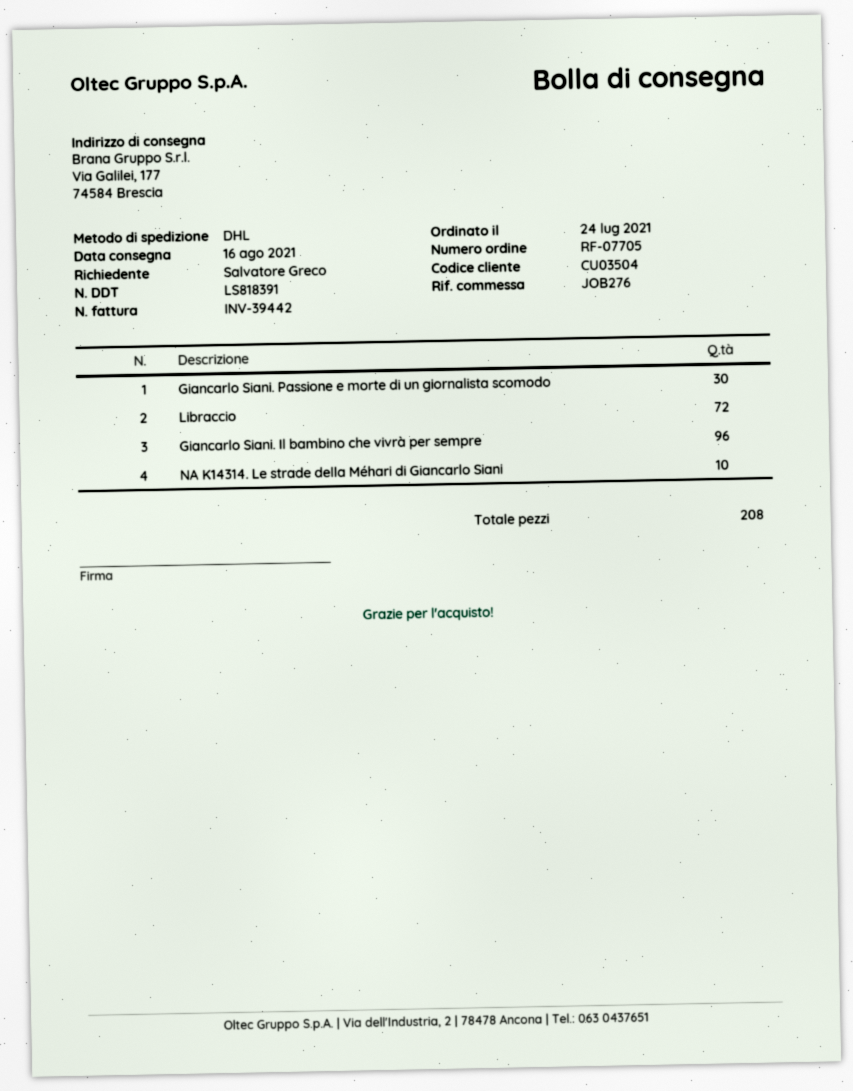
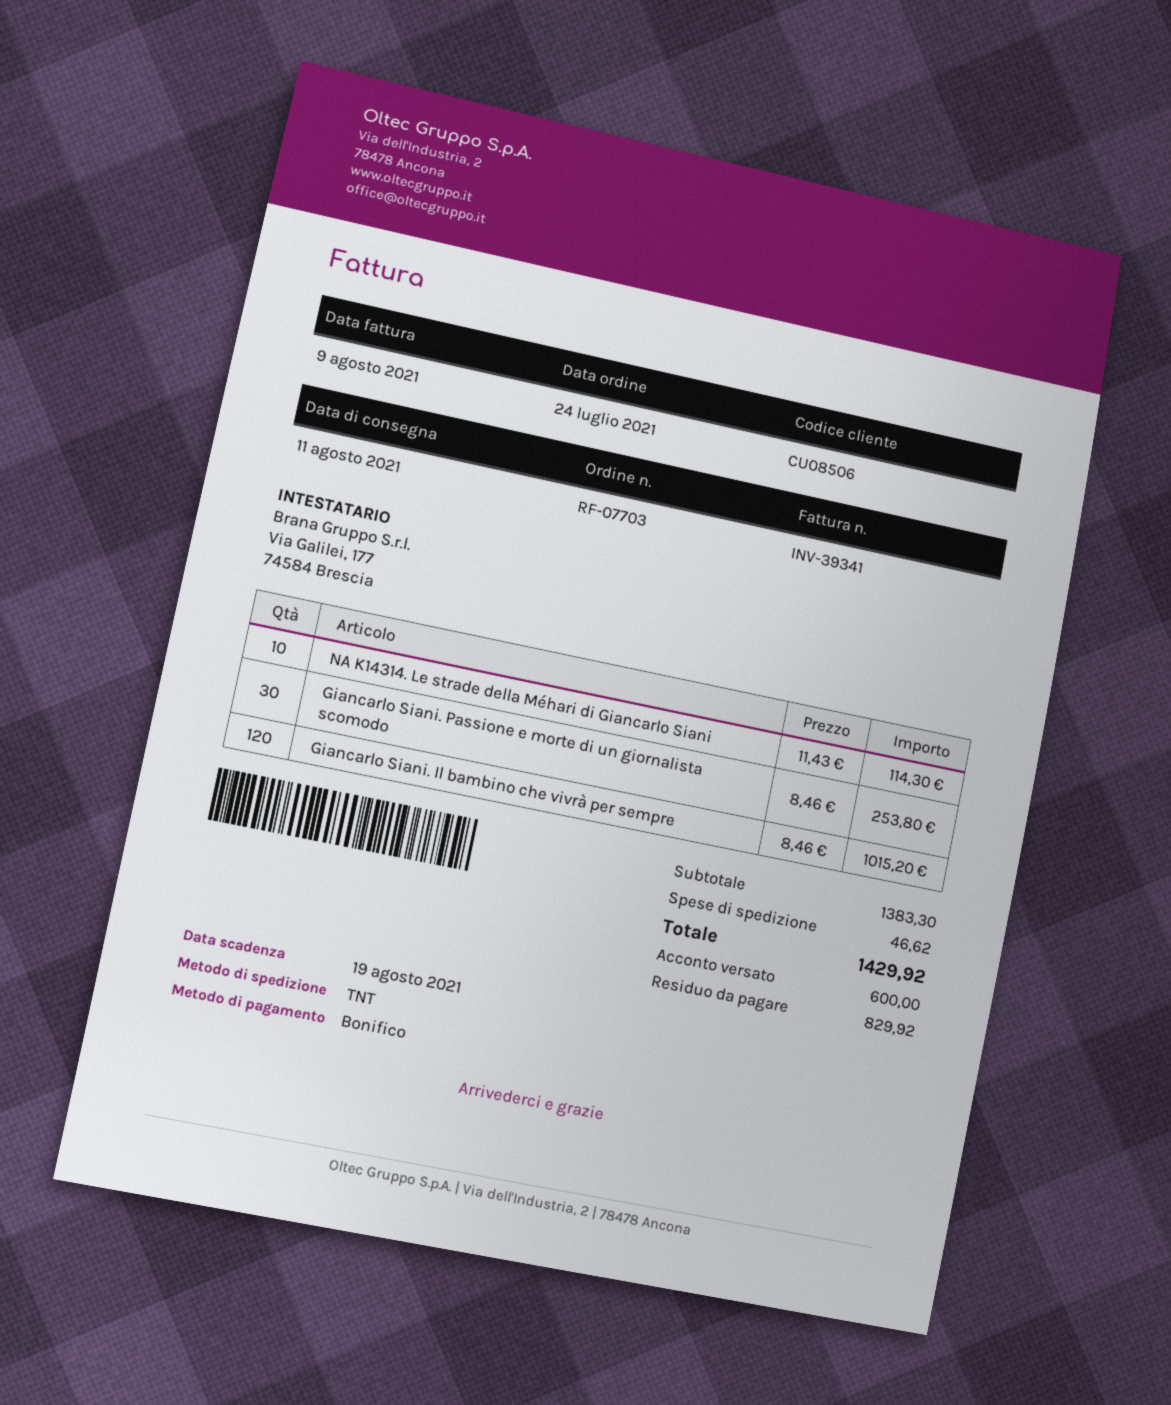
order number: RF-07705 -> RF-07703
delivery date: 2021-08-16 -> 2021-08-11
invoice number: INV-39442 -> INV-39341
customer number: CU03504 -> CU08506
shipping method: DHL -> TNT
Libraccio: 72 -> none
Giancarlo Siani. Il bambino che vivrà per sempre: 96 -> 120

